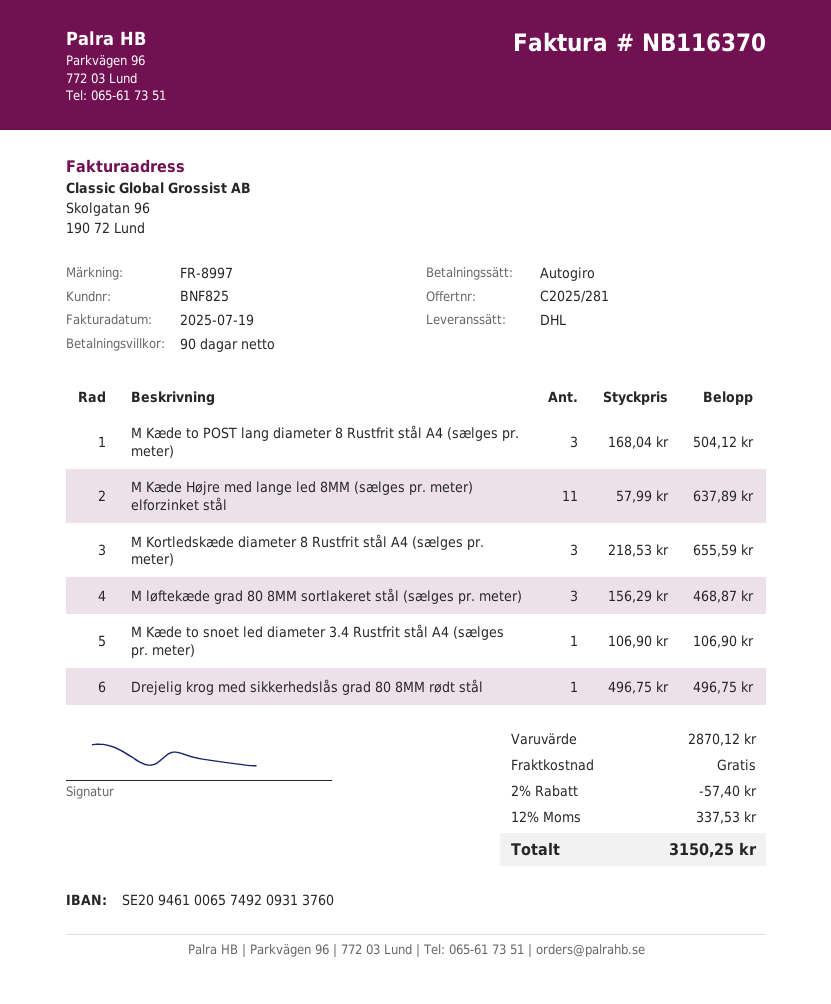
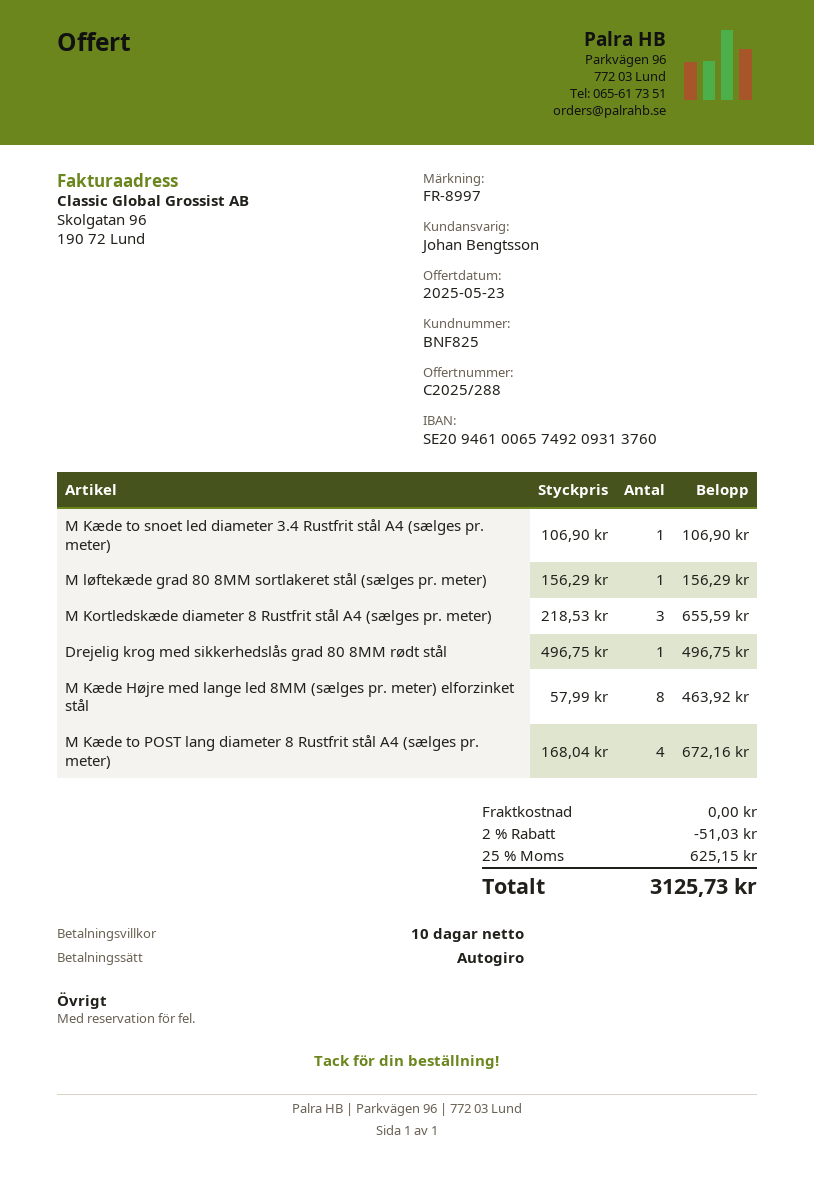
quote number: C2025/281 -> C2025/288
payment terms: 90 days -> 10 days
M Kæde to POST lang diameter 8 Rustfrit stål A4 (sælges pr. meter): 3 x 168.04 = 504.12 -> 4 x 168.04 = 672.16
M Kæde Højre med lange led 8MM (sælges pr. meter) elforzinket stål: 11 x 57.99 = 637.89 -> 8 x 57.99 = 463.92
M løftekæde grad 80 8MM sortlakeret stål (sælges pr. meter): 3 x 156.29 = 468.87 -> 1 x 156.29 = 156.29
discount: 2% = 57.40 -> 2% = 51.03
tax: 12% = 337.53 -> 25% = 625.15
total: 3150.25 -> 3125.73

